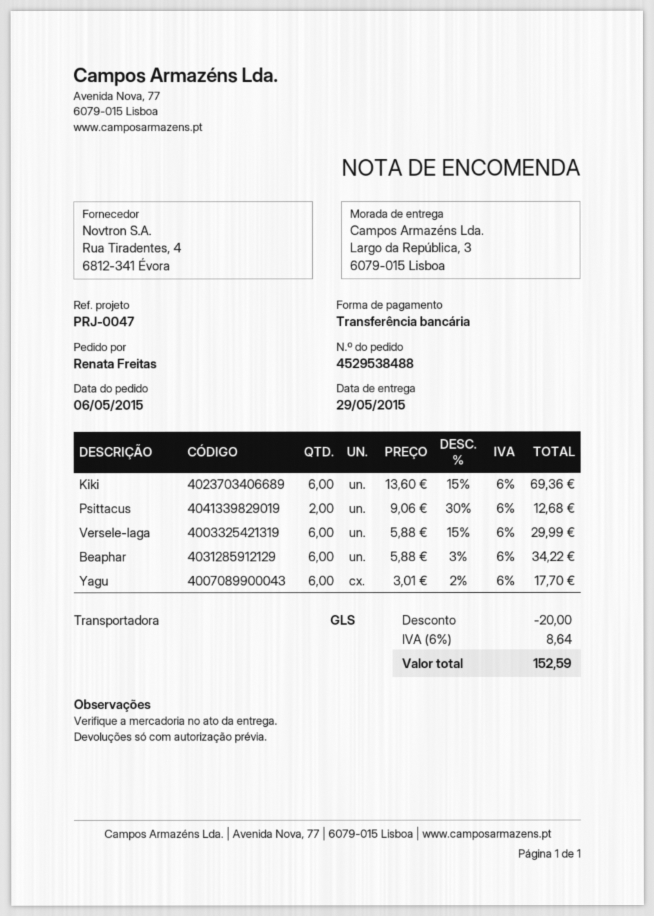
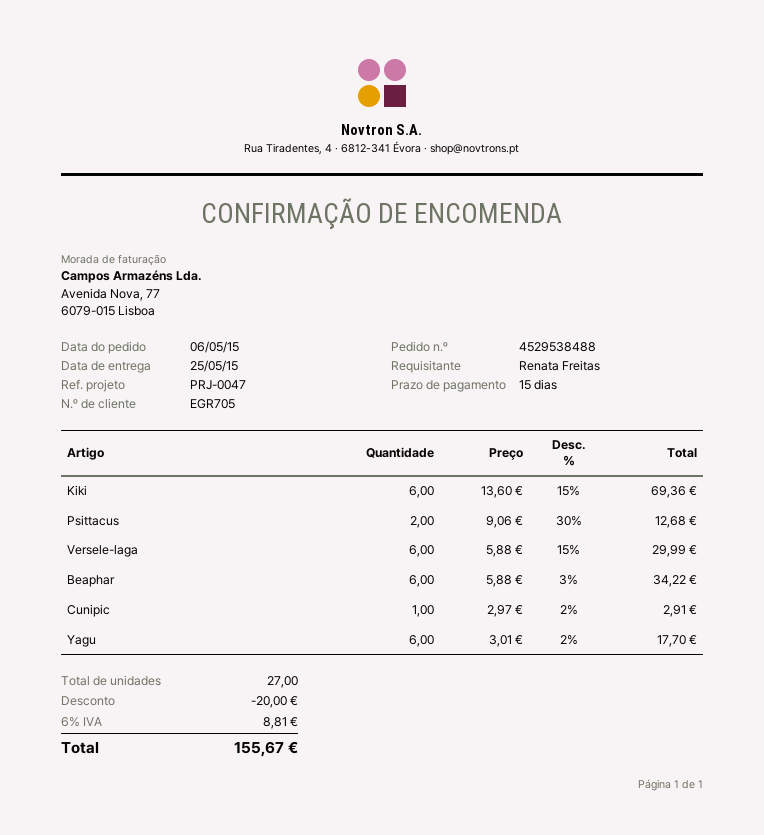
delivery date: 2015-05-29 -> 2015-05-25
Cunipic: none -> 1 x 2.97 - 2% = 2.91
tax: 6% = 8.64 -> 6% = 8.81
total: 152.59 -> 155.67

